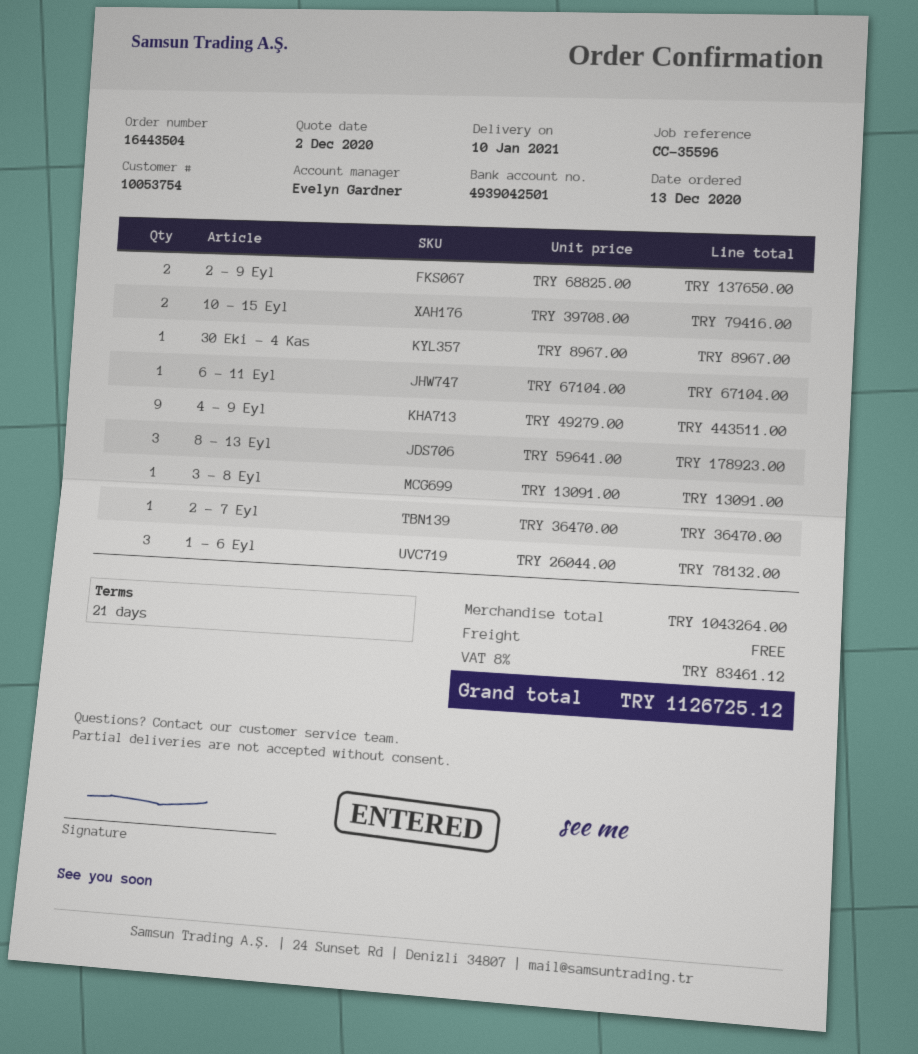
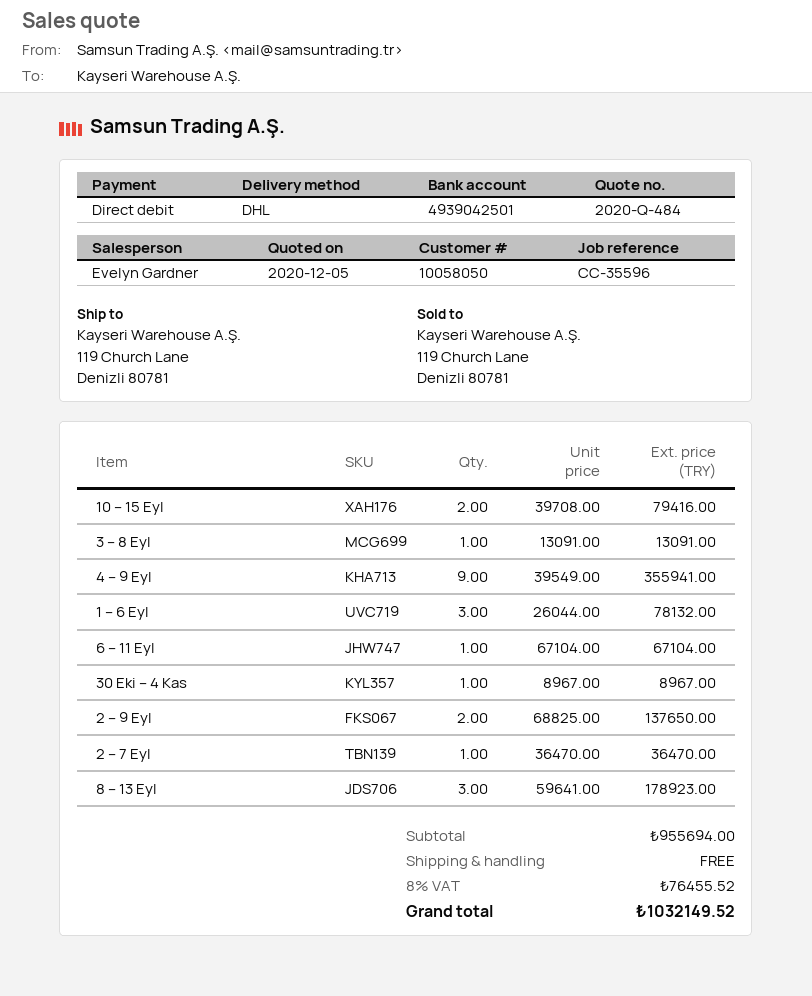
quote date: 2020-12-02 -> 2020-12-05
customer number: 10053754 -> 10058050
4 – 9 Eyl: 9 x 49279.00 = 443511.00 -> 9 x 39549.00 = 355941.00
subtotal: 1043264.00 -> 955694.00
tax: 8% = 83461.12 -> 8% = 76455.52
total: 1126725.12 -> 1032149.52

